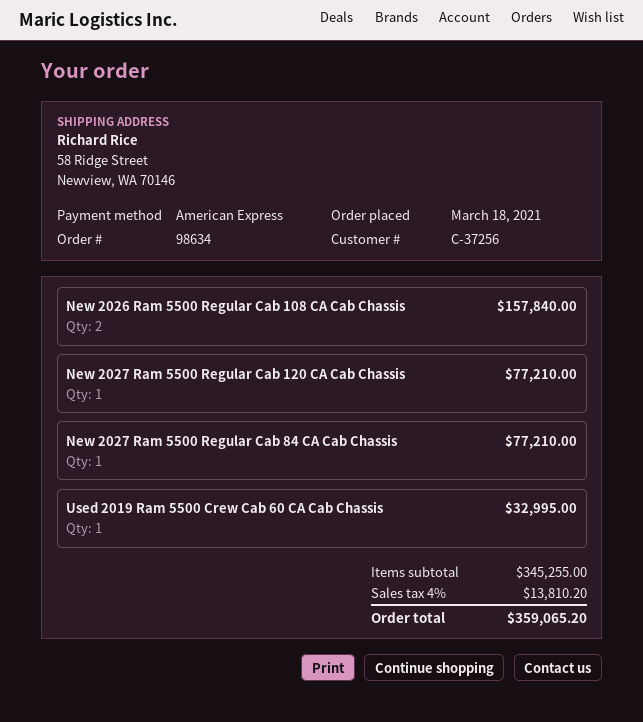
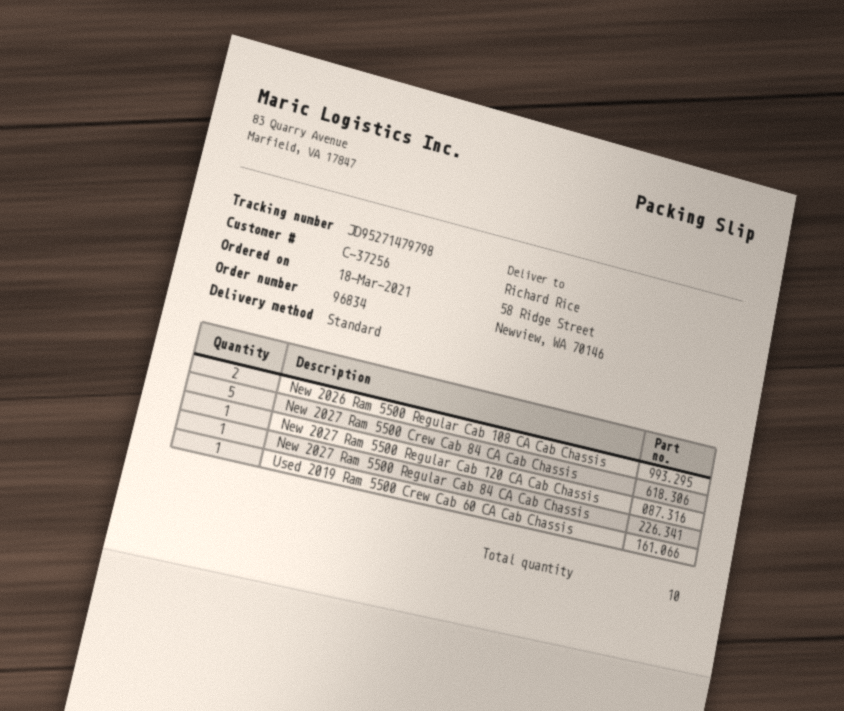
order number: 98634 -> 96834
New 2027 Ram 5500 Crew Cab 84 CA Cab Chassis: none -> 5

